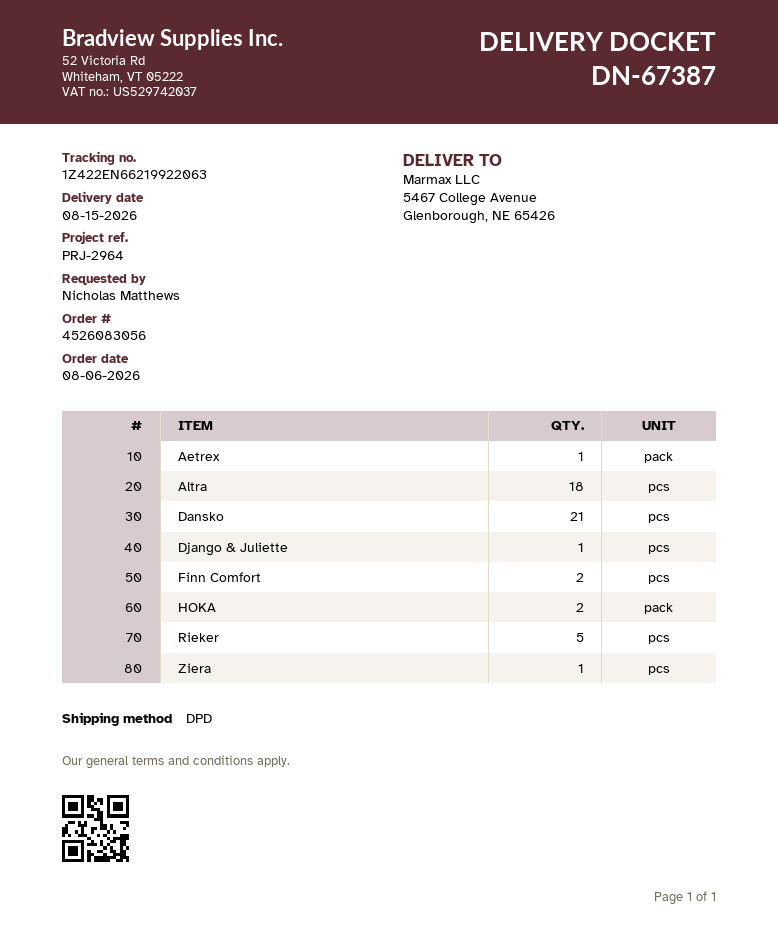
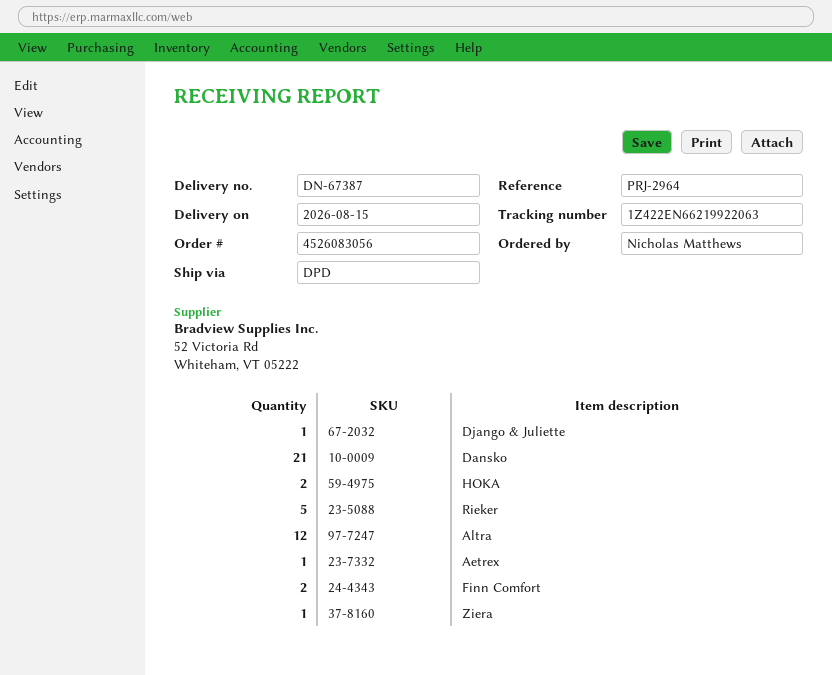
Altra: 18 -> 12

